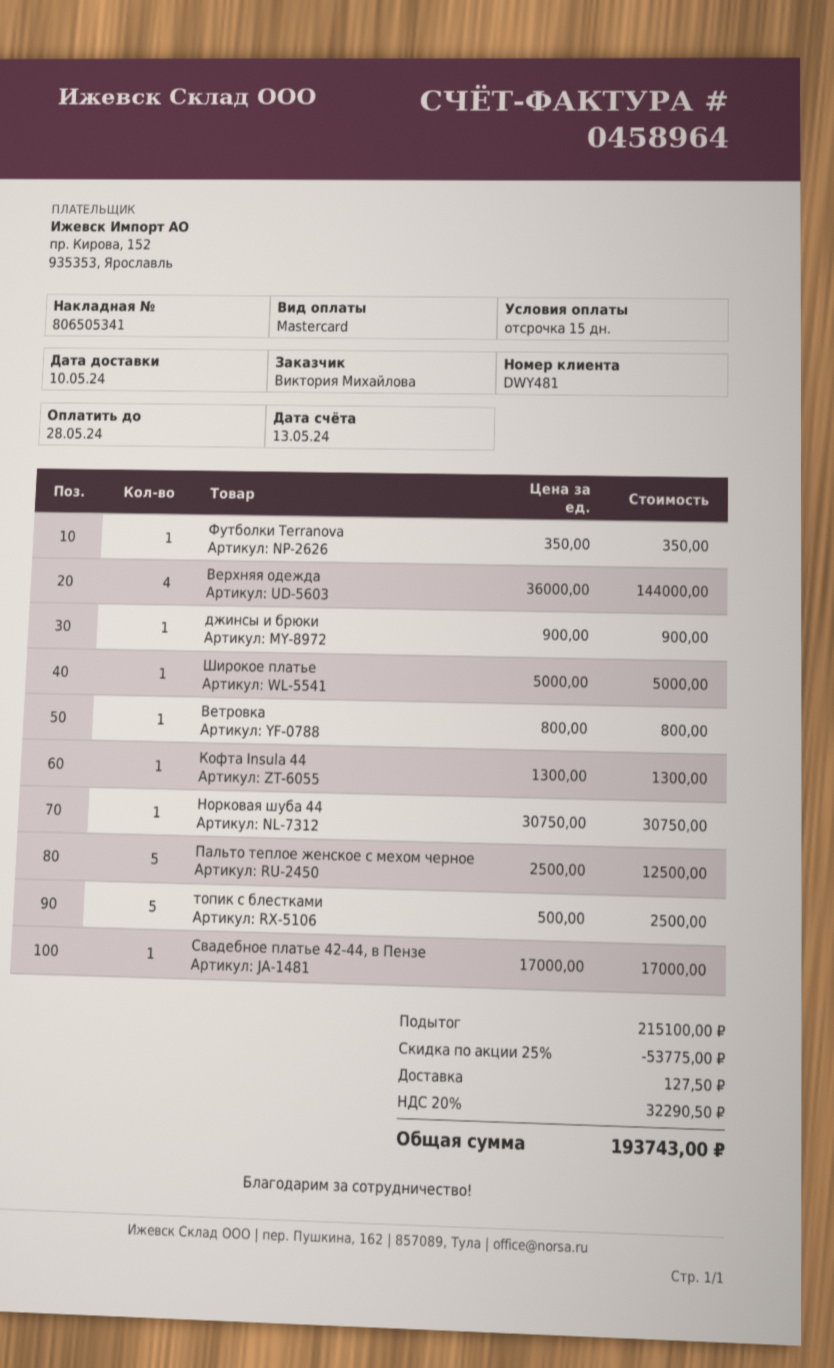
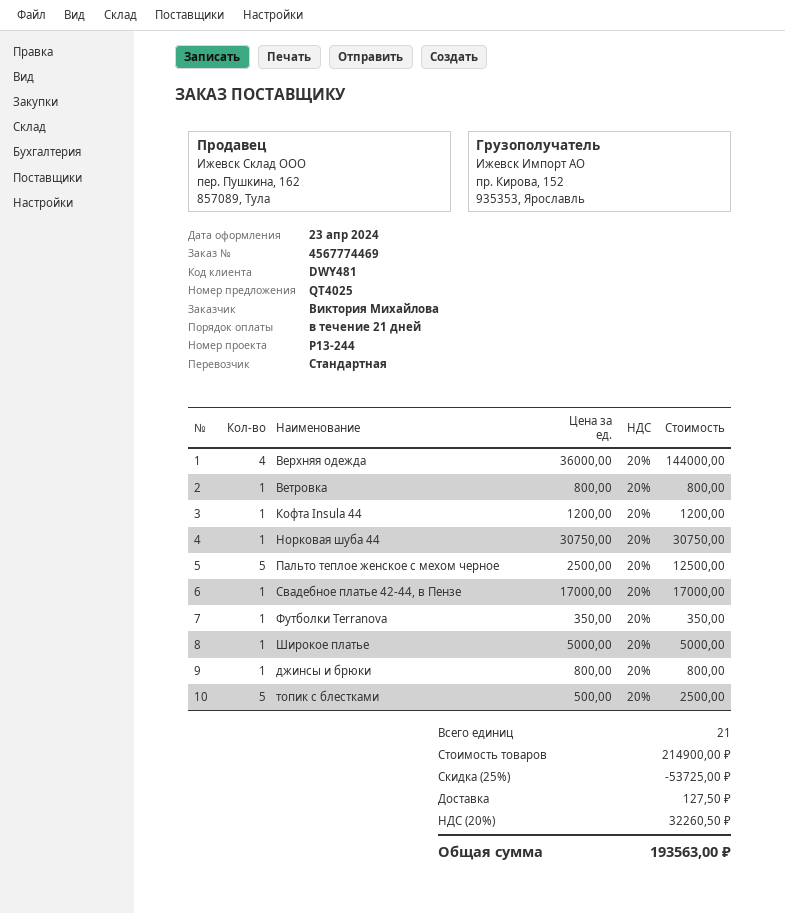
payment terms: 15 days -> 21 days
джинсы и брюки: 1 x 900.00 = 900.00 -> 1 x 800.00 = 800.00
Кофта Insula 44: 1 x 1300.00 = 1300.00 -> 1 x 1200.00 = 1200.00
subtotal: 215100.00 -> 214900.00
discount: 25% = 53775.00 -> 25% = 53725.00
tax: 20% = 32290.50 -> 20% = 32260.50
total: 193743.00 -> 193563.00

